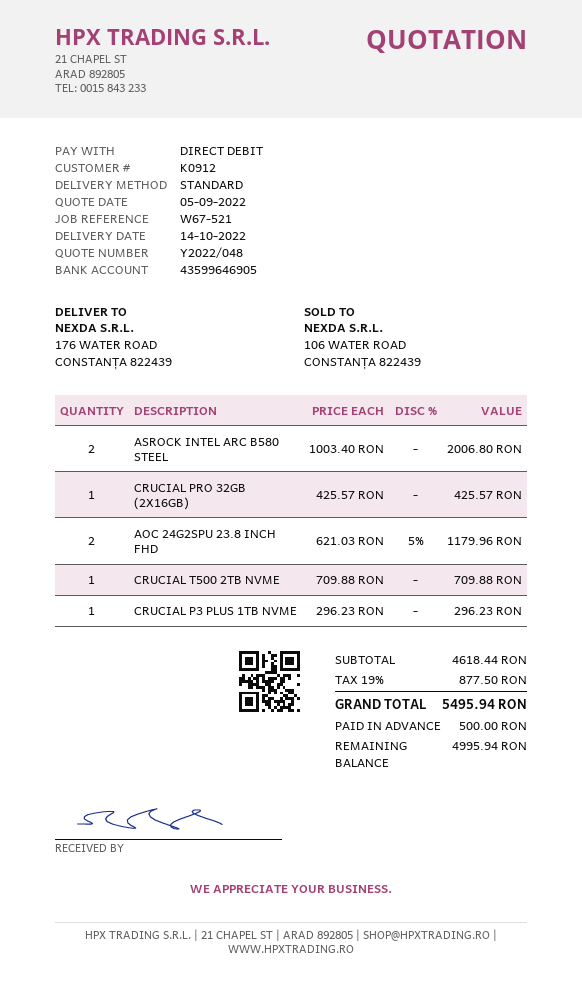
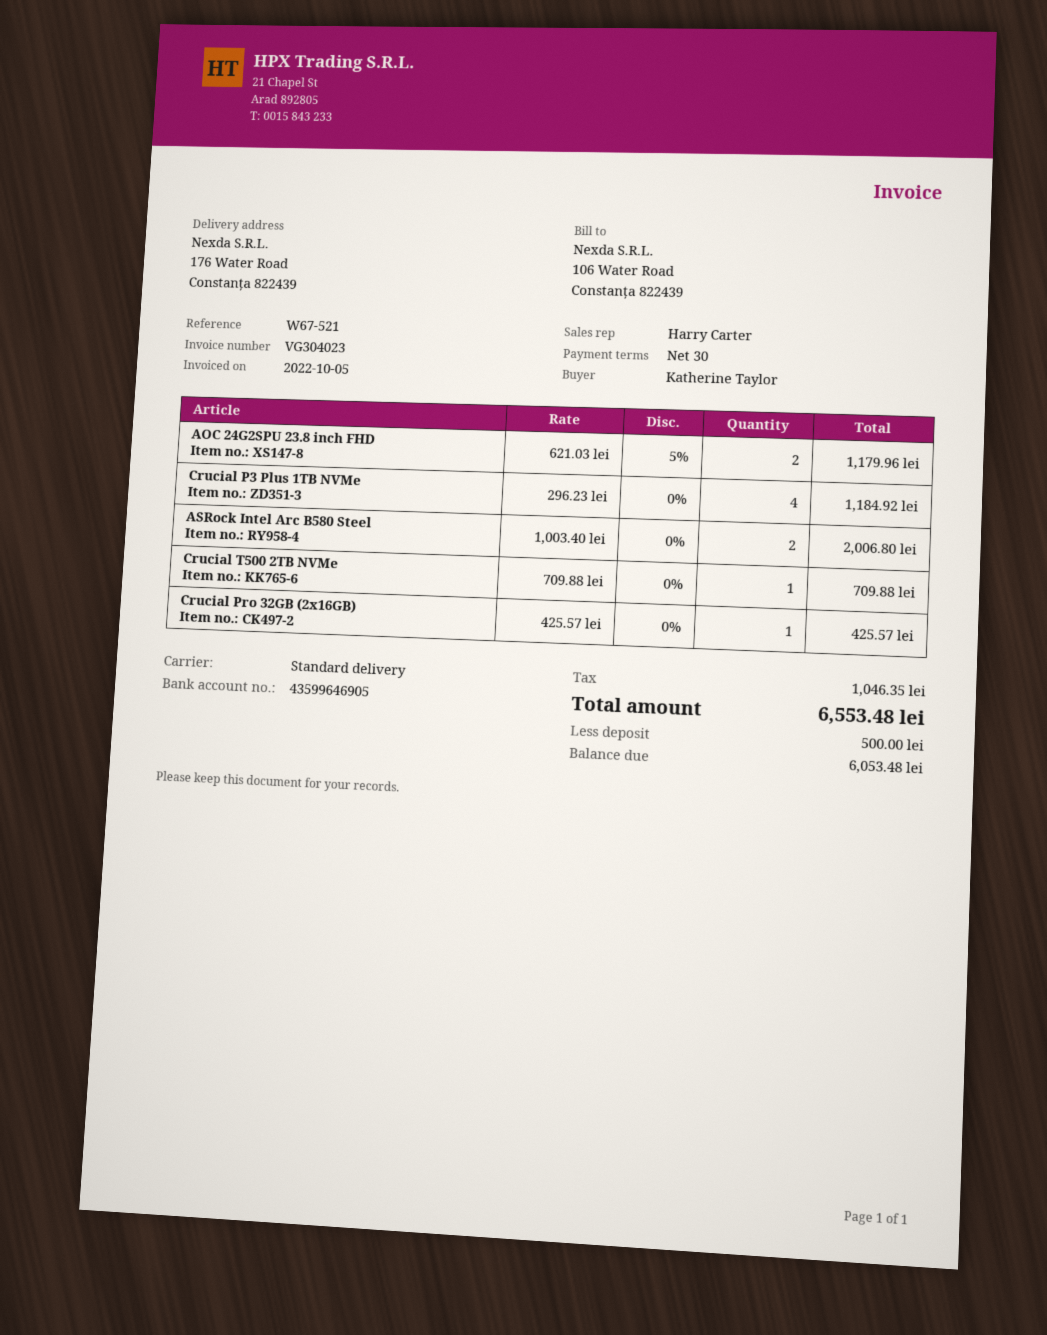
CRUCIAL P3 PLUS 1TB NVME: 1 x 296.23 = 296.23 -> 4 x 296.23 = 1184.92
tax: 877.50 -> 1046.35
total: 5495.94 -> 6553.48
balance: 4995.94 -> 6053.48

